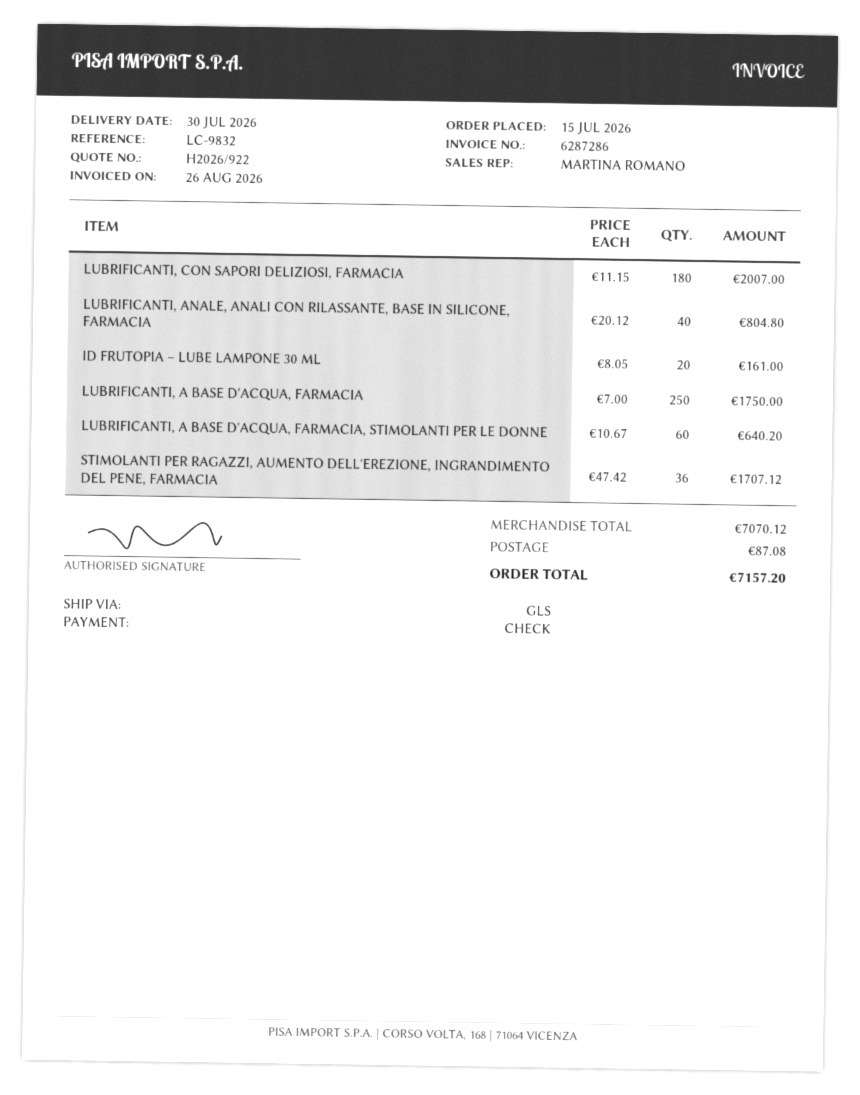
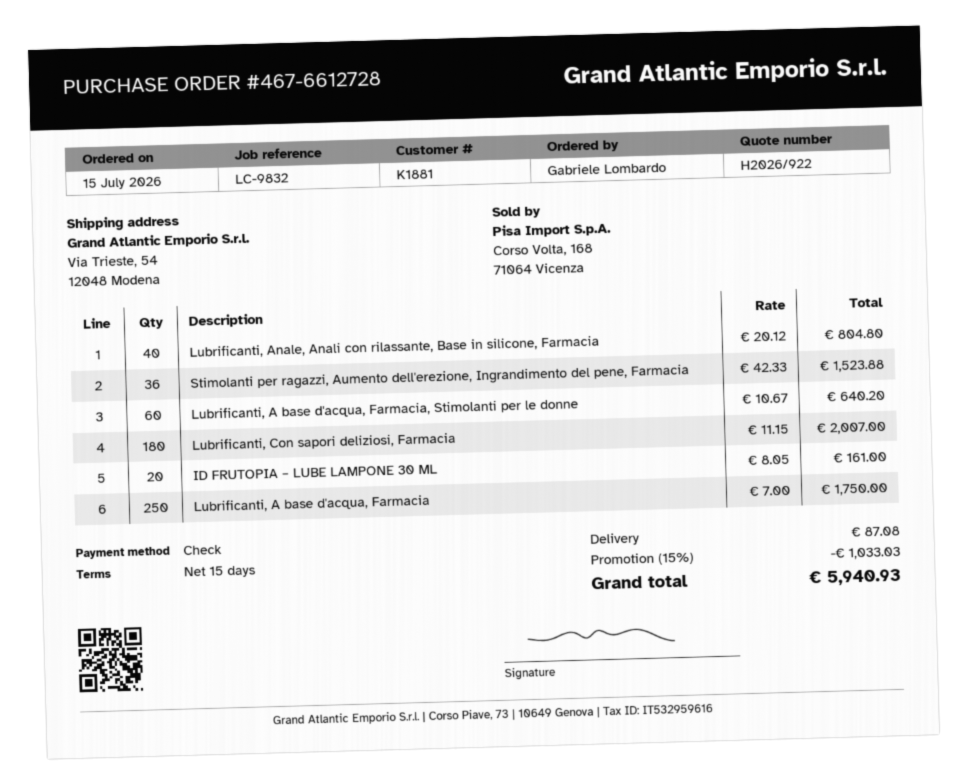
STIMOLANTI PER RAGAZZI, AUMENTO DELL'EREZIONE, INGRANDIMENTO DEL PENE, FARMACIA: 36 x 47.42 = 1707.12 -> 36 x 42.33 = 1523.88
discount: none -> 15% = 1033.03
total: 7157.20 -> 5940.93

